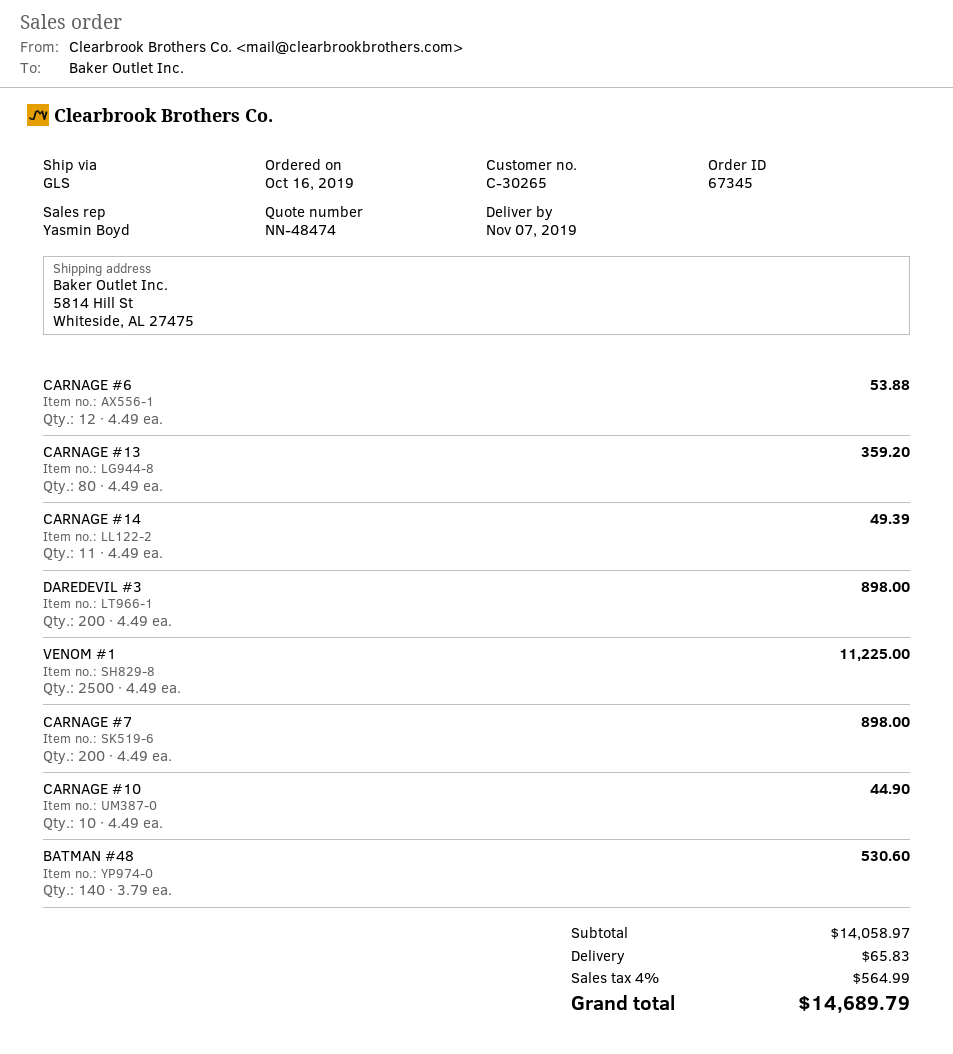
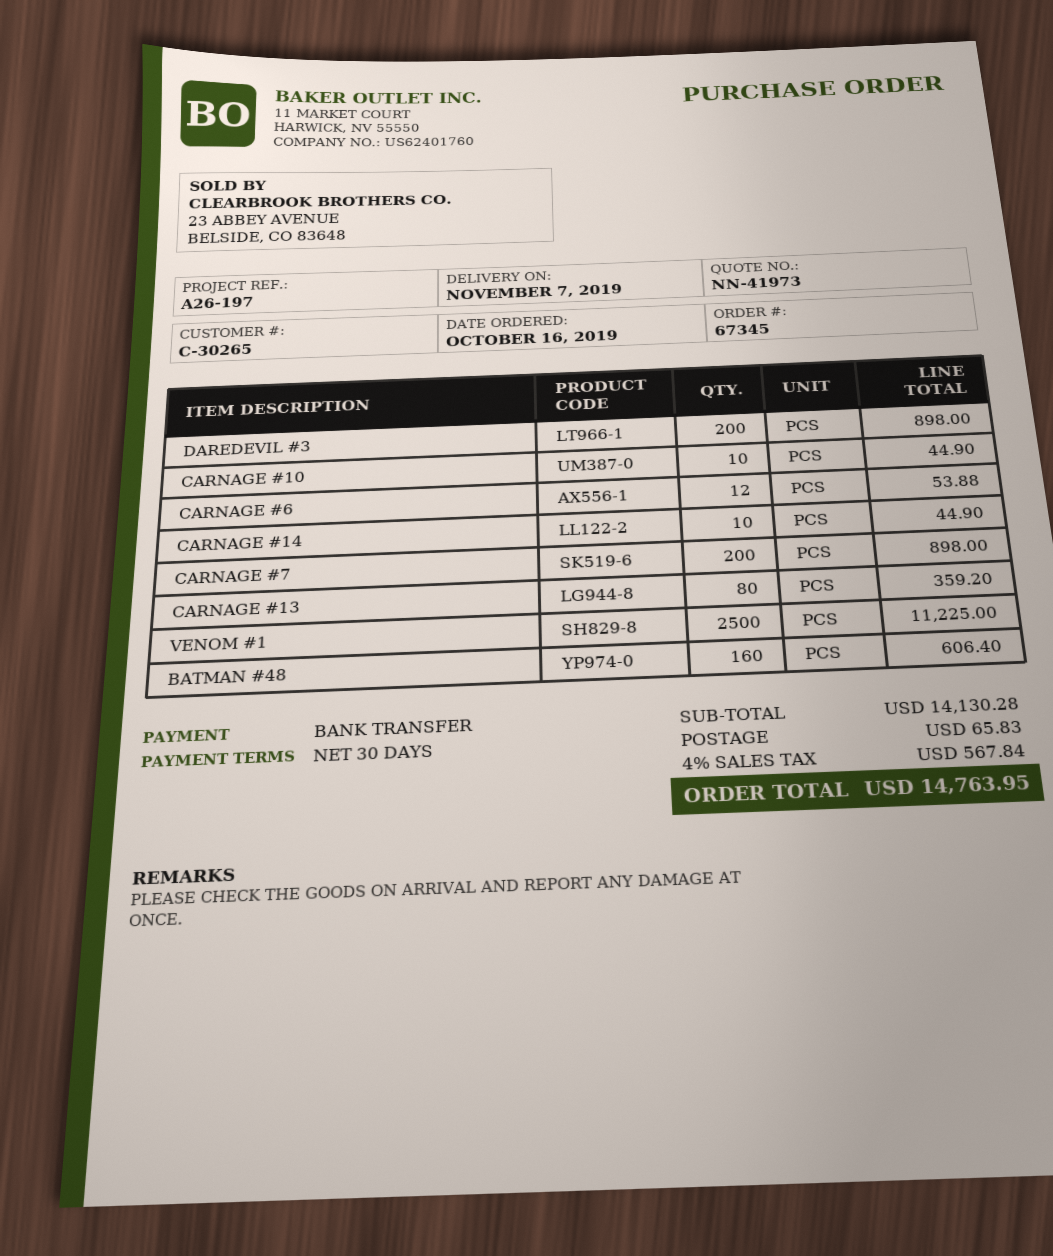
quote number: NN-48474 -> NN-41973
CARNAGE #14: 11 for 49.39 -> 10 for 44.90
BATMAN #48: 140 for 530.60 -> 160 for 606.40
subtotal: 14058.97 -> 14130.28
tax: 4% = 564.99 -> 4% = 567.84
total: 14689.79 -> 14763.95

